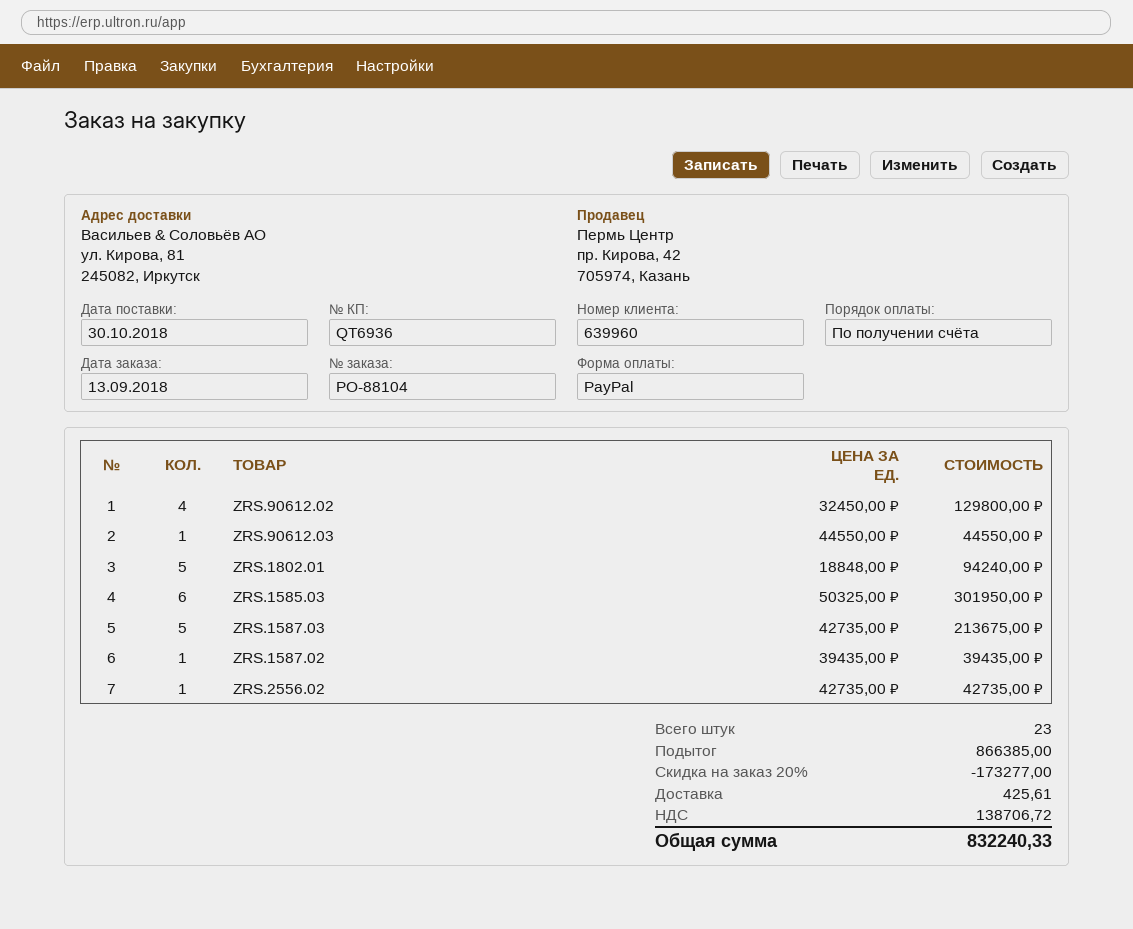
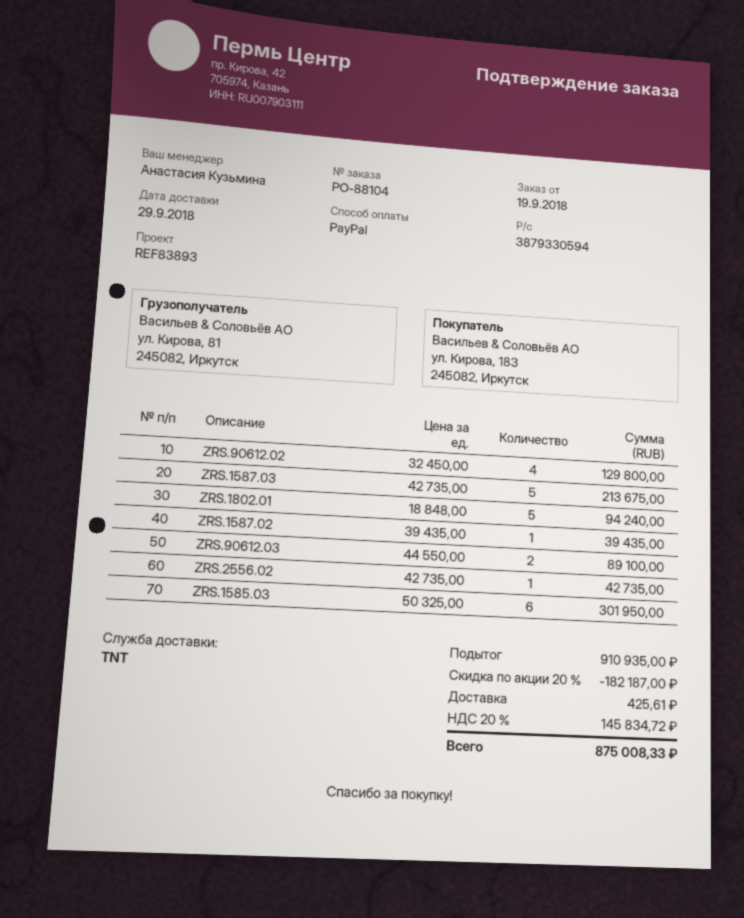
order date: 2018-09-13 -> 2018-09-19
delivery date: 2018-10-30 -> 2018-09-29
ZRS.90612.03: 1 x 44550.00 = 44550.00 -> 2 x 44550.00 = 89100.00
subtotal: 866385.00 -> 910935.00
discount: 20% = 173277.00 -> 20% = 182187.00
tax: 138706.72 -> 145834.72
total: 832240.33 -> 875008.33

